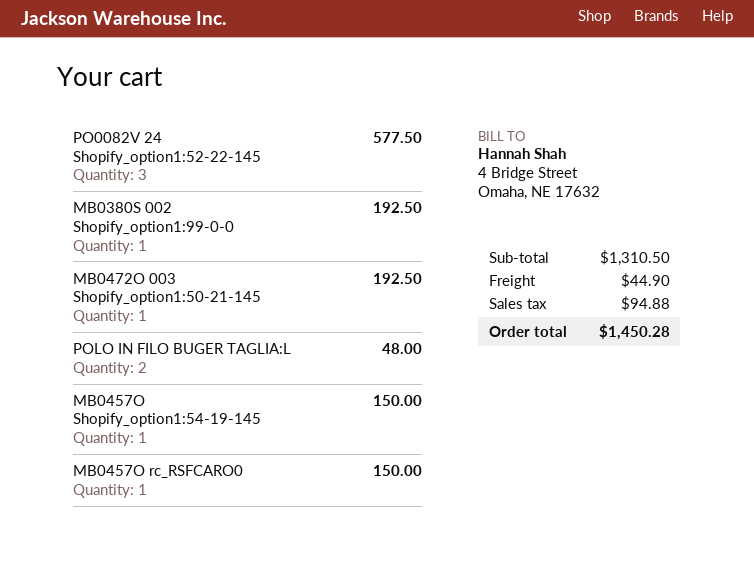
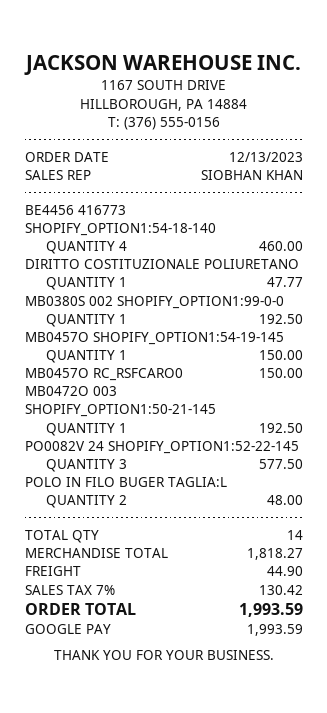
BE4456 416773 SHOPIFY_OPTION1:54-18-140: none -> 4 for 460.00
DIRITTO COSTITUZIONALE POLIURETANO: none -> 1 for 47.77
subtotal: 1310.50 -> 1818.27
tax: 94.88 -> 130.42
total: 1450.28 -> 1993.59

